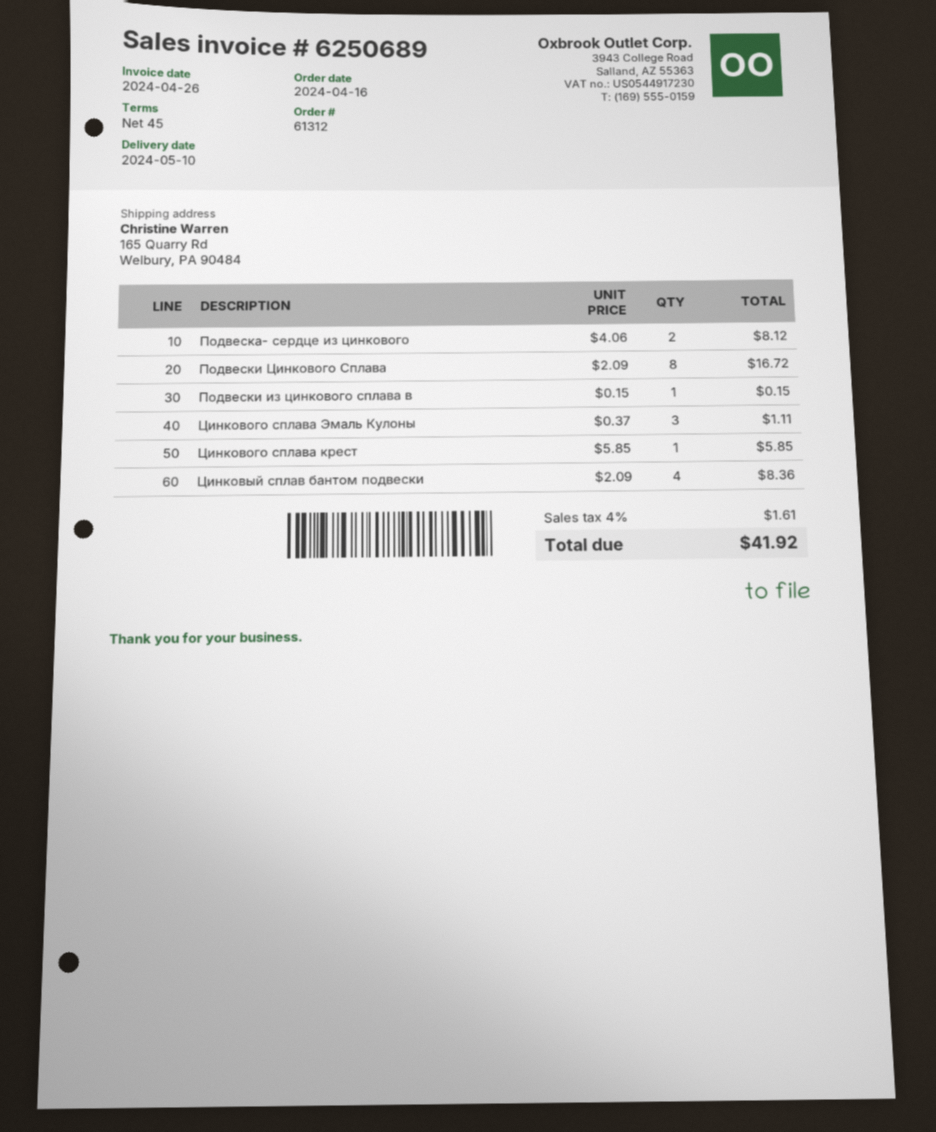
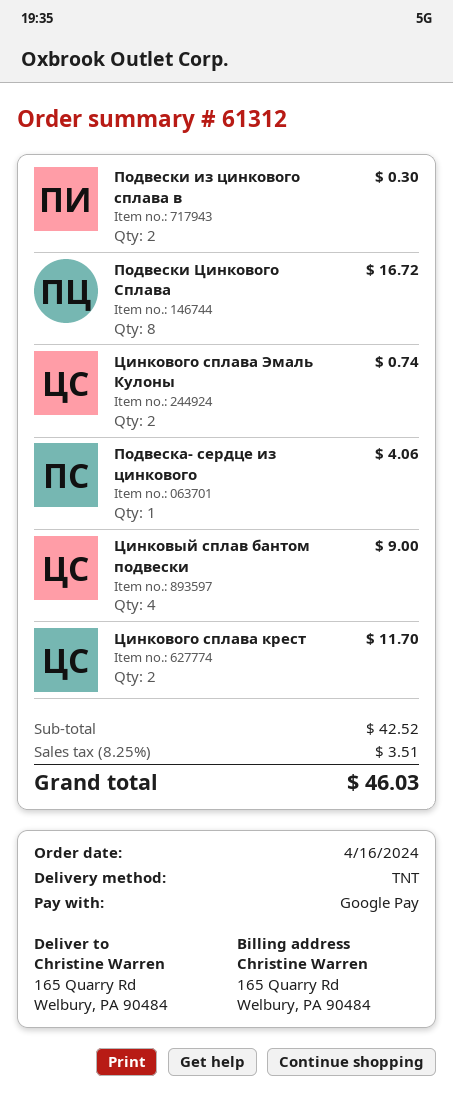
Подвеска- сердце из цинкового: 2 for 8.12 -> 1 for 4.06
Подвески из цинкового сплава в: 1 for 0.15 -> 2 for 0.30
Цинкового сплава Эмаль Кулоны: 3 for 1.11 -> 2 for 0.74
Цинкового сплава крест: 1 for 5.85 -> 2 for 11.70
Цинковый сплав бантом подвески: 4 for 8.36 -> 4 for 9.00
tax: 4% = 1.61 -> 8.25% = 3.51
total: 41.92 -> 46.03

